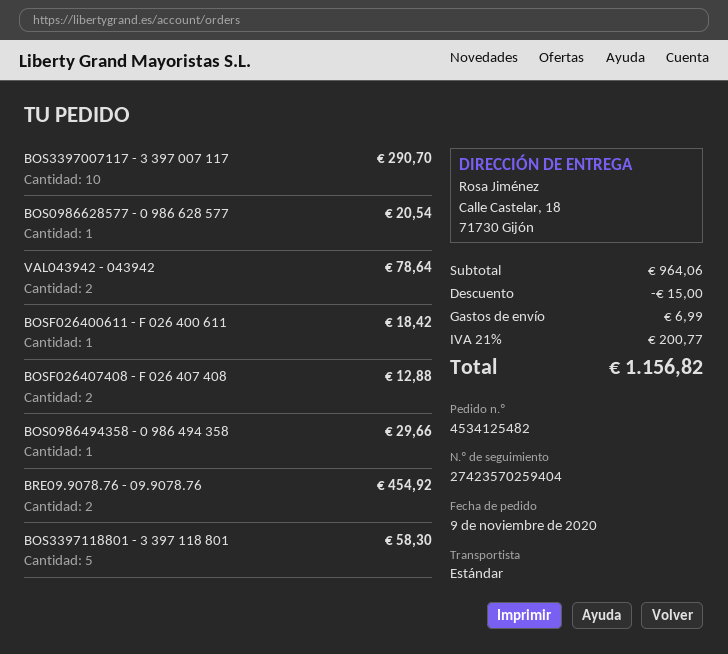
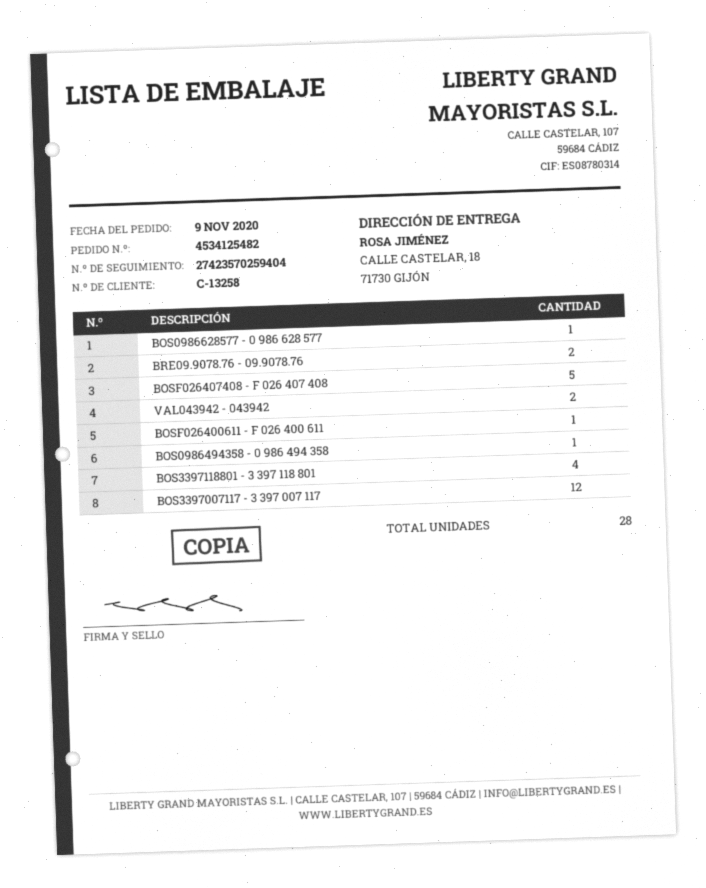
BOS3397007117 - 3 397 007 117: 10 -> 12
BOSF026407408 - F 026 407 408: 2 -> 5
BOS3397118801 - 3 397 118 801: 5 -> 4

